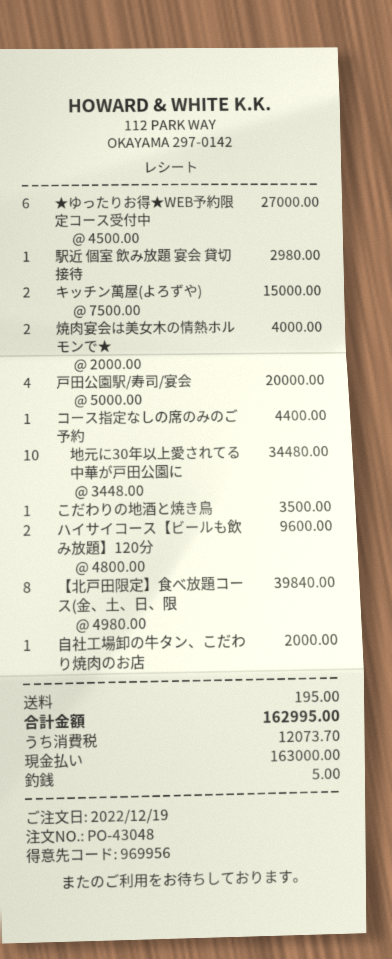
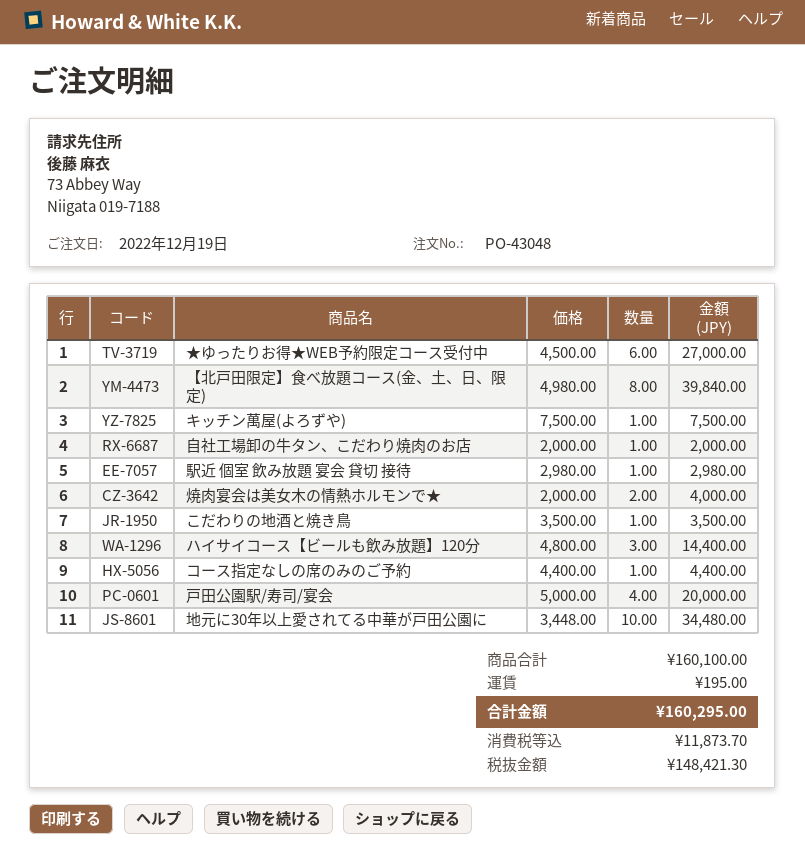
キッチン萬屋(よろずや): 2 x 7500.00 = 15000.00 -> 1 x 7500.00 = 7500.00
ハイサイコース【ビールも飲み放題】120分: 2 x 4800.00 = 9600.00 -> 3 x 4800.00 = 14400.00
tax: 12073.70 -> 11873.70
total: 162995.00 -> 160295.00

